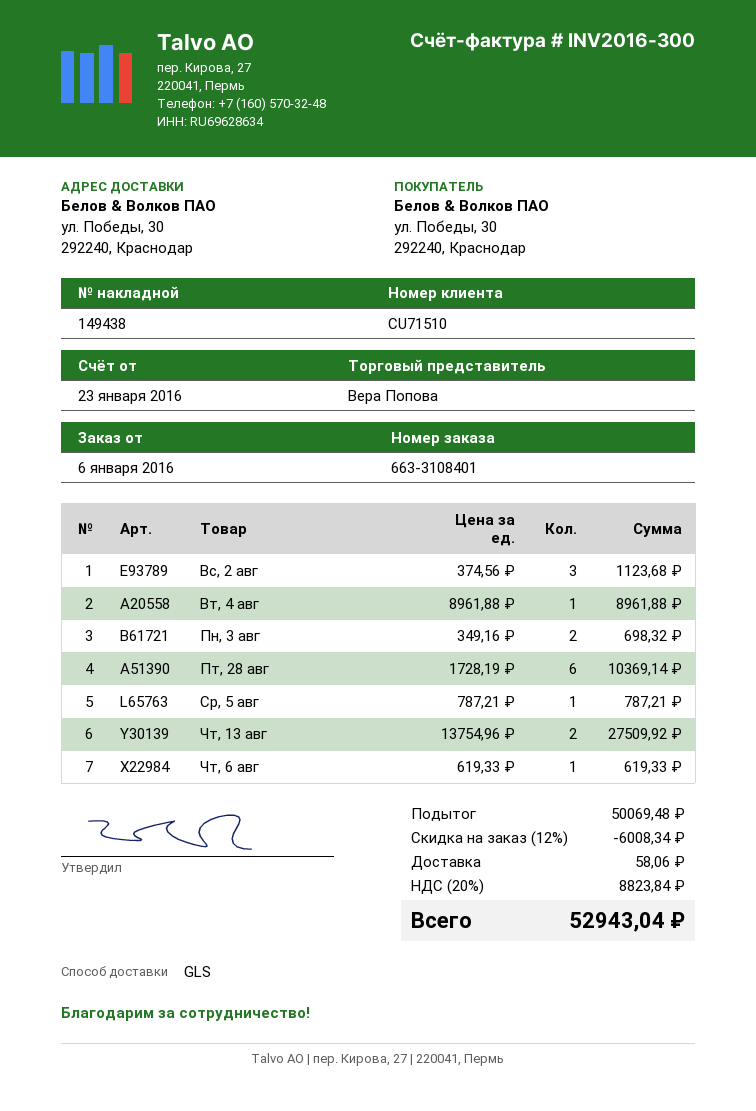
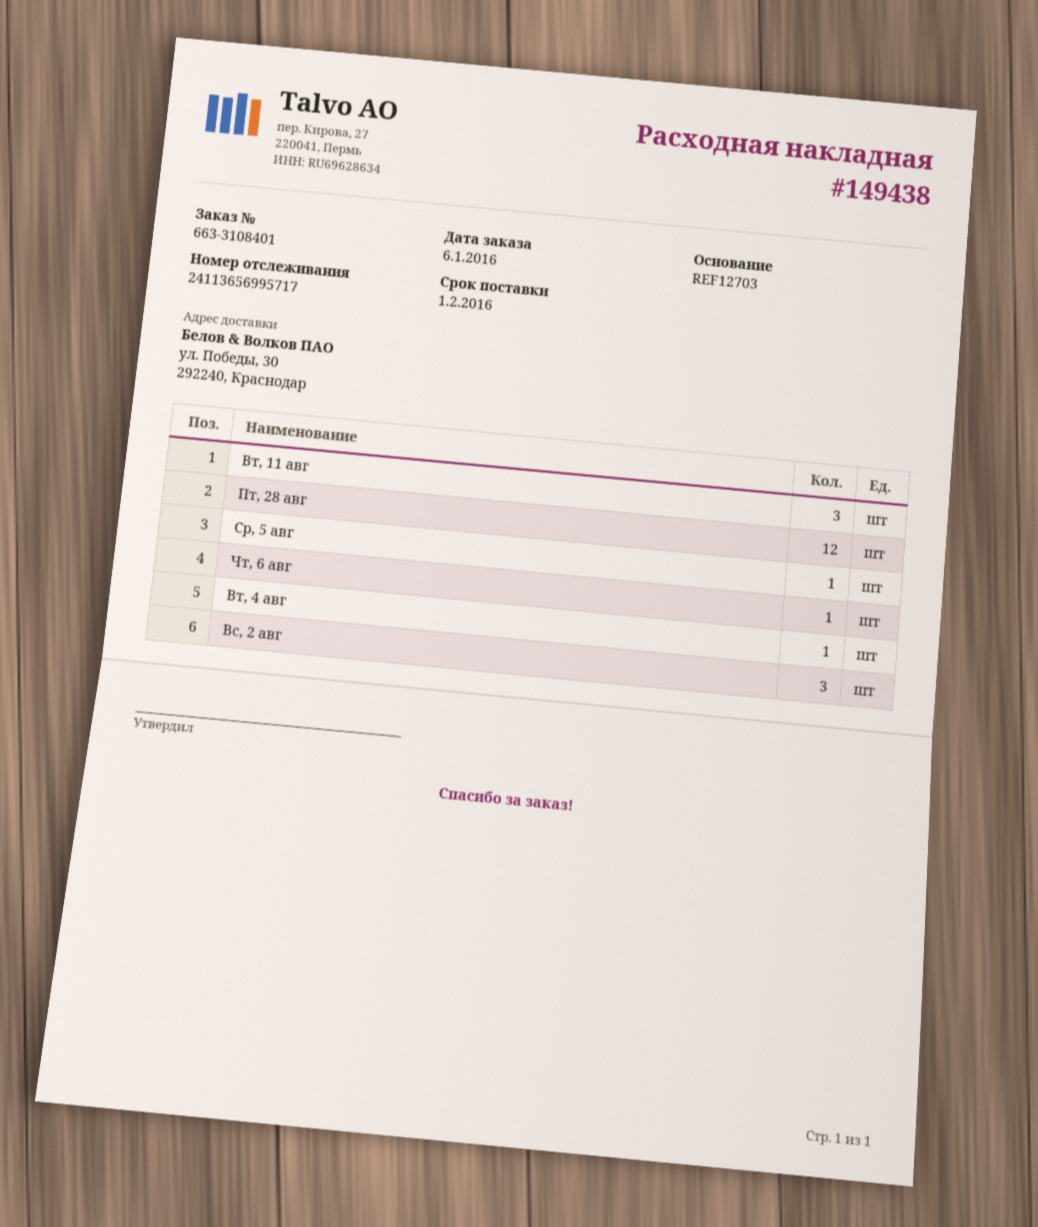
Пн, 3 авг: 2 -> none
Пт, 28 авг: 6 -> 12
Чт, 13 авг: 2 -> none
Вт, 11 авг: none -> 3

